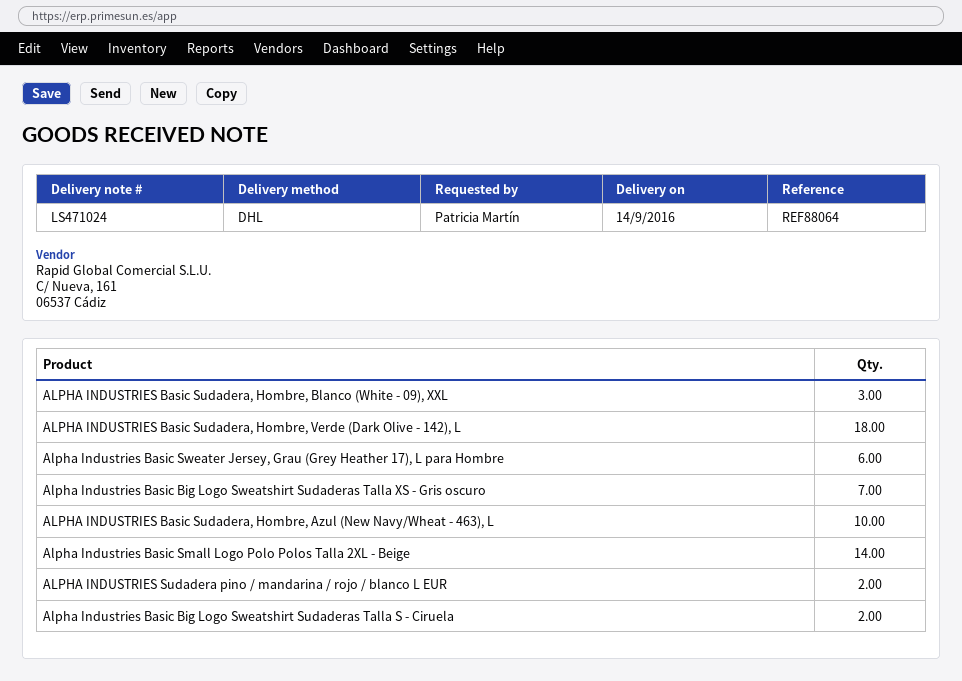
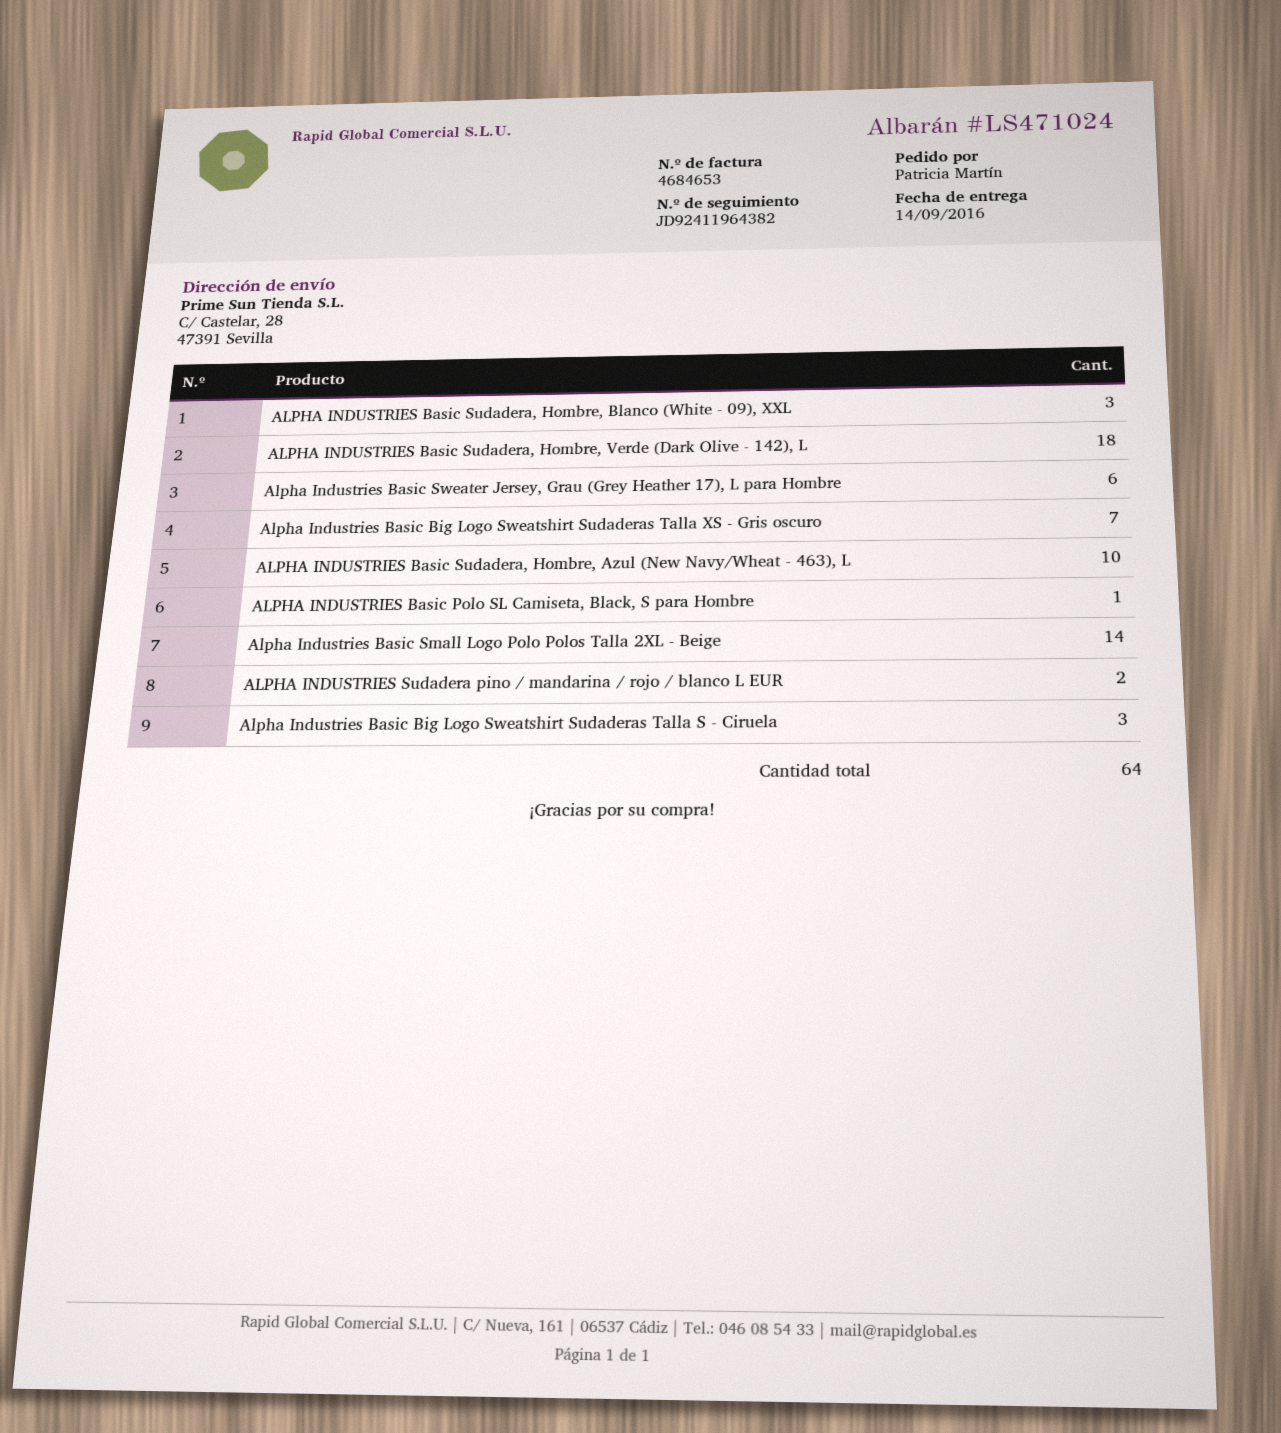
Alpha Industries Basic Big Logo Sweatshirt Sudaderas Talla S - Ciruela: 2 -> 3
ALPHA INDUSTRIES Basic Polo SL Camiseta, Black, S para Hombre: none -> 1

